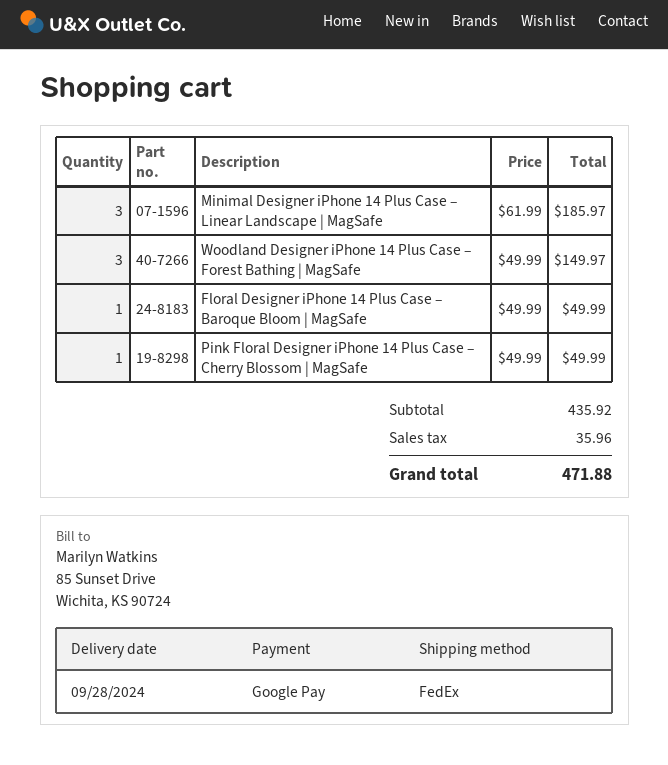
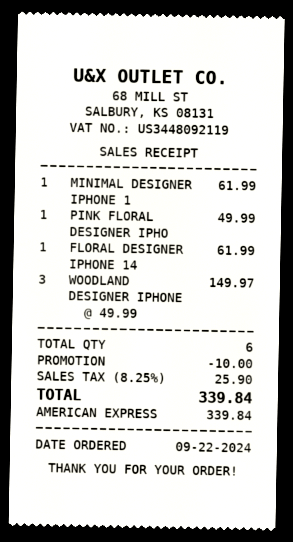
payment method: Google Pay -> American Express
Minimal Designer iPhone 14 Plus Case – Linear Landscape | MagSafe: 3 x 61.99 = 185.97 -> 1 x 61.99 = 61.99
Floral Designer iPhone 14 Plus Case – Baroque Bloom | MagSafe: 1 x 49.99 = 49.99 -> 1 x 61.99 = 61.99
discount: none -> 10.00
tax: 35.96 -> 25.90
total: 471.88 -> 339.84

